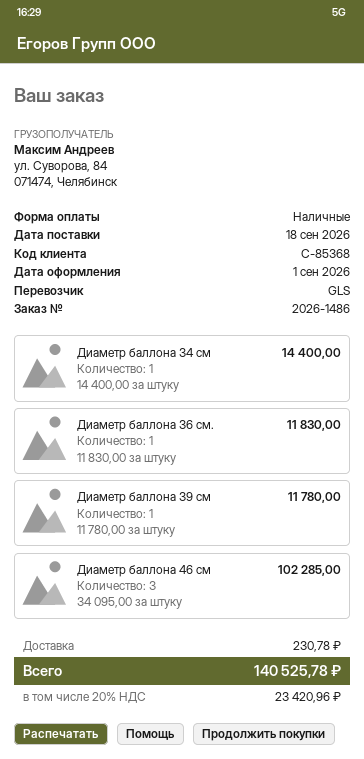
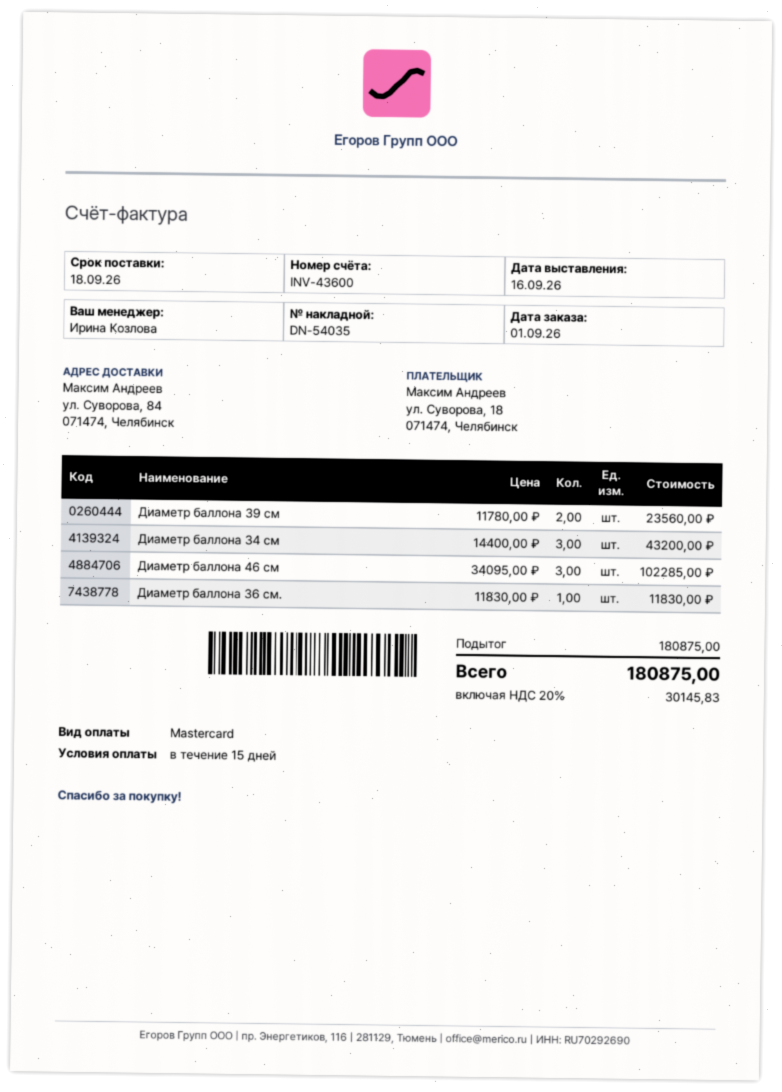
payment method: cash -> Mastercard
Диаметр баллона 34 см: 1 x 14400.00 = 14400.00 -> 3 x 14400.00 = 43200.00
Диаметр баллона 39 см: 1 x 11780.00 = 11780.00 -> 2 x 11780.00 = 23560.00
shipping: 230.78 -> none
tax: 20% = 23420.96 -> 20% = 30145.83
total: 140525.78 -> 180875.00

